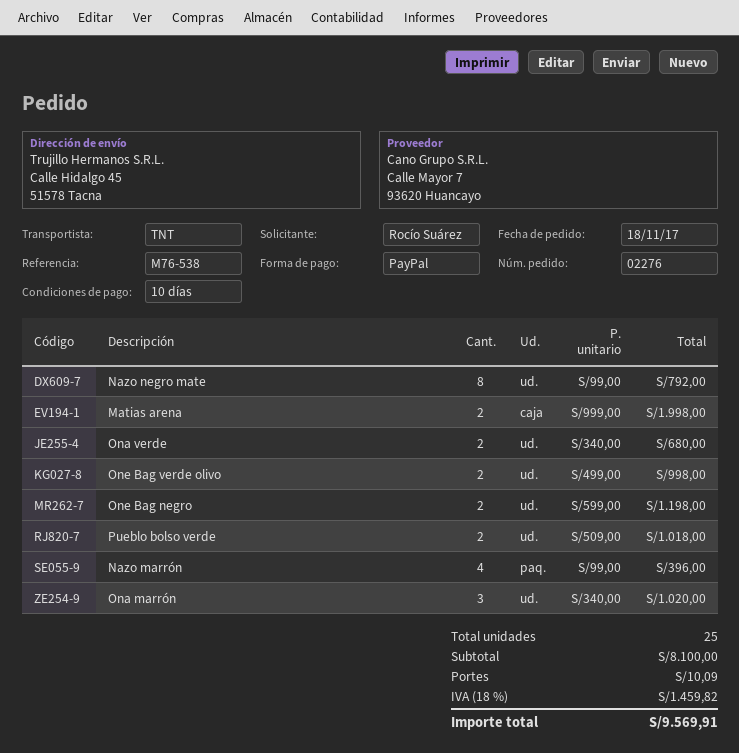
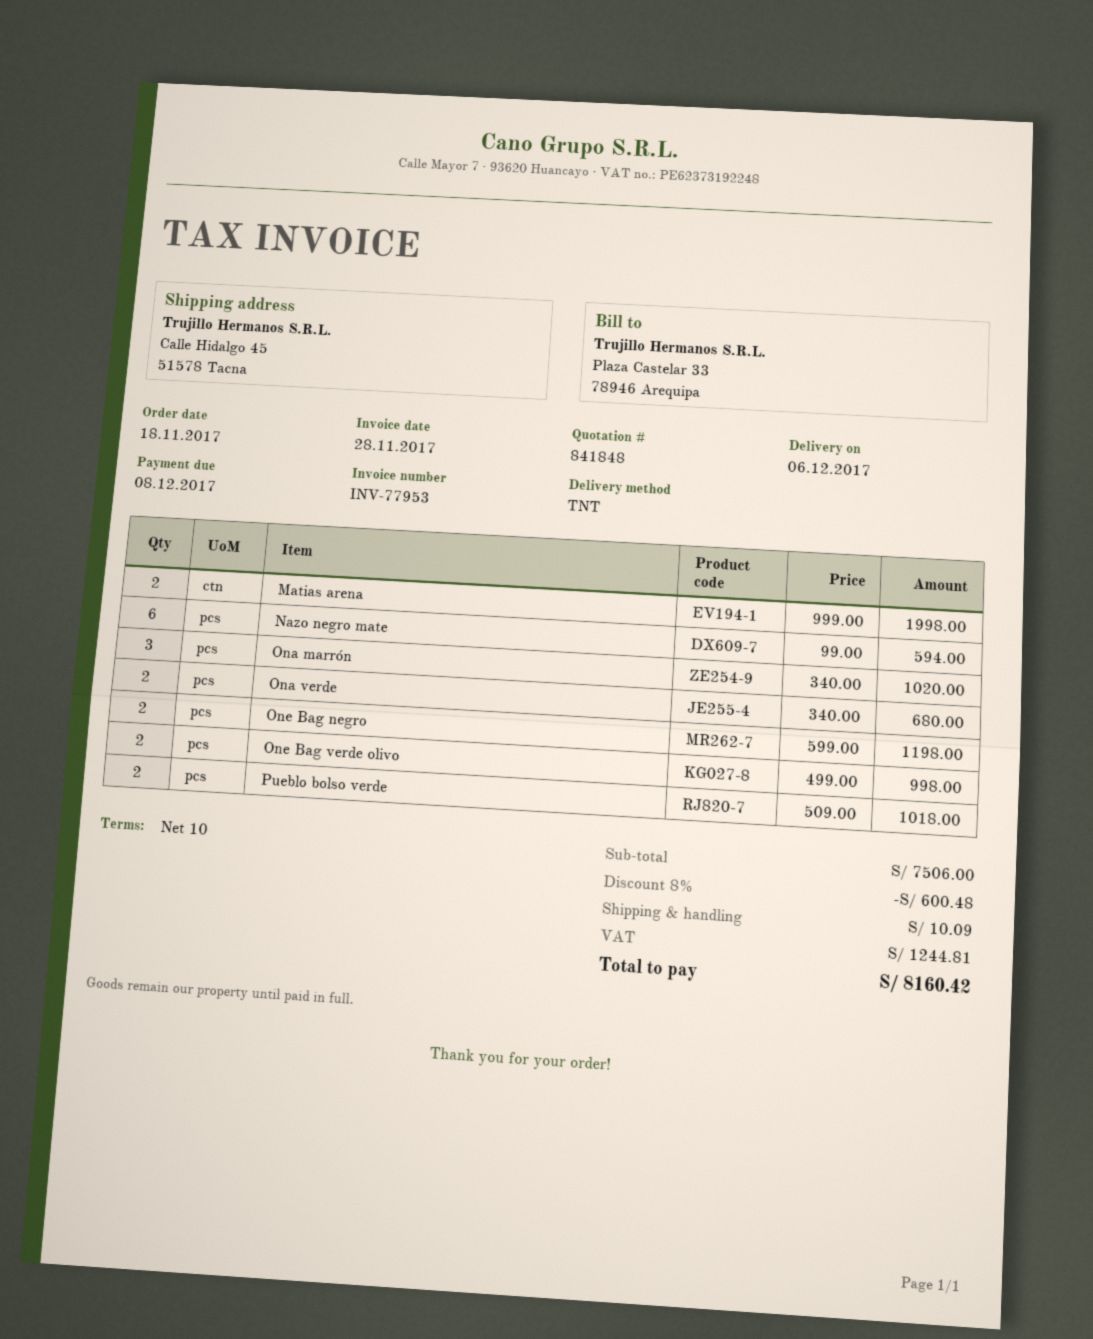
Nazo negro mate: 8 x 99.00 = 792.00 -> 6 x 99.00 = 594.00
Nazo marrón: 4 x 99.00 = 396.00 -> none
subtotal: 8100.00 -> 7506.00
discount: none -> 8% = 600.48
tax: 1459.82 -> 1244.81
total: 9569.91 -> 8160.42

